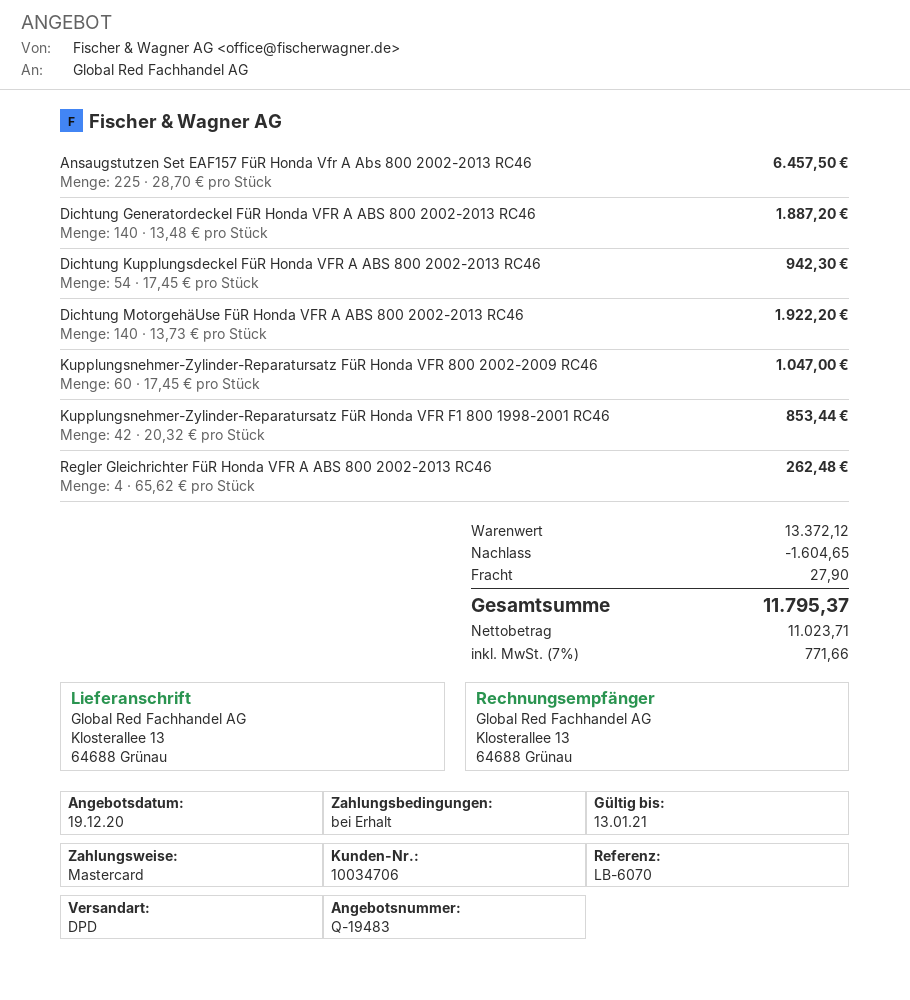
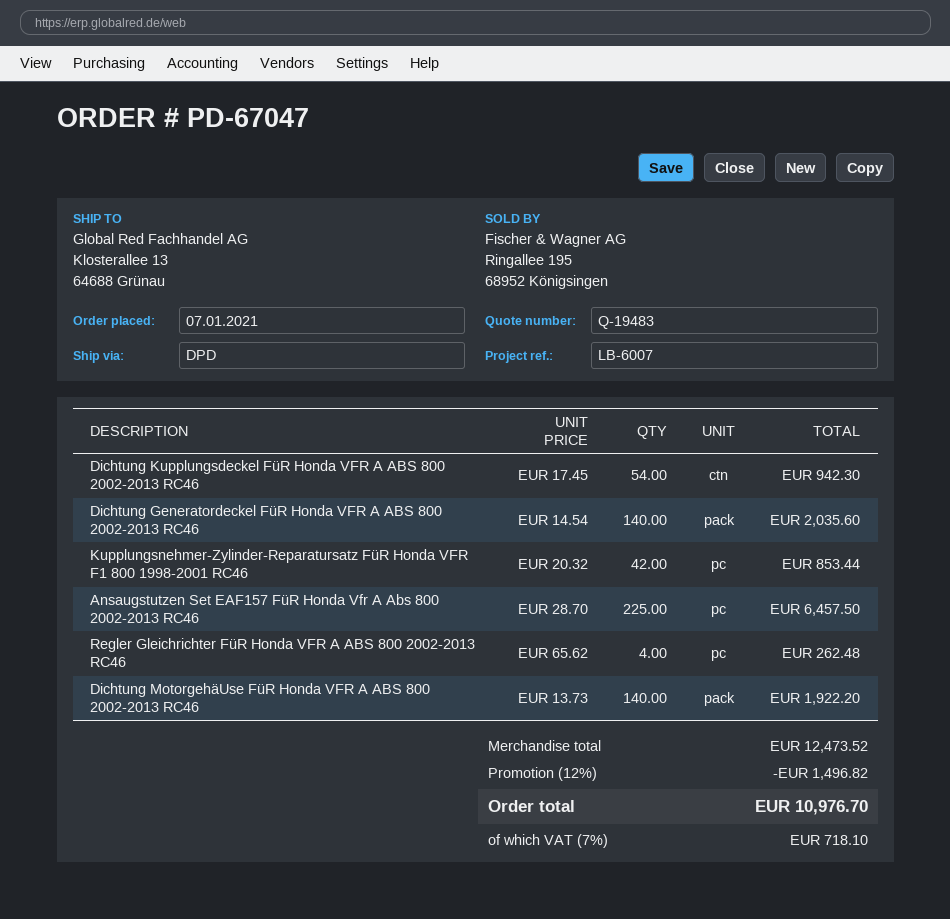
reference: LB-6070 -> LB-6007
Dichtung Generatordeckel FüR Honda VFR A ABS 800 2002-2013 RC46: 140 x 13.48 = 1887.20 -> 140 x 14.54 = 2035.60
Kupplungsnehmer-Zylinder-Reparatursatz FüR Honda VFR 800 2002-2009 RC46: 60 x 17.45 = 1047.00 -> none
subtotal: 13372.12 -> 12473.52
discount: 1604.65 -> 1496.82
shipping: 27.90 -> none
tax: 7% = 771.66 -> 7% = 718.10
total: 11795.37 -> 10976.70

